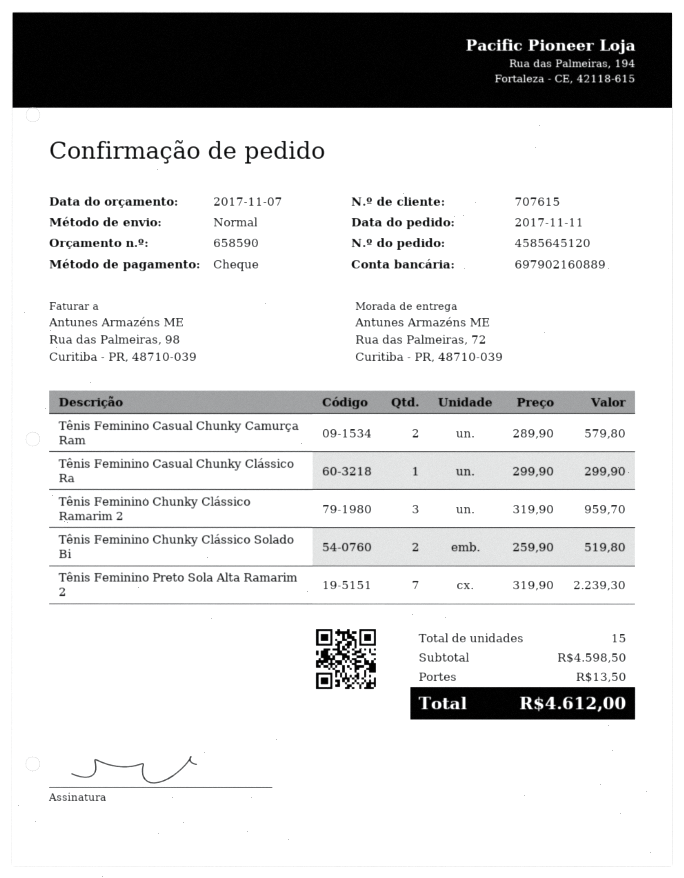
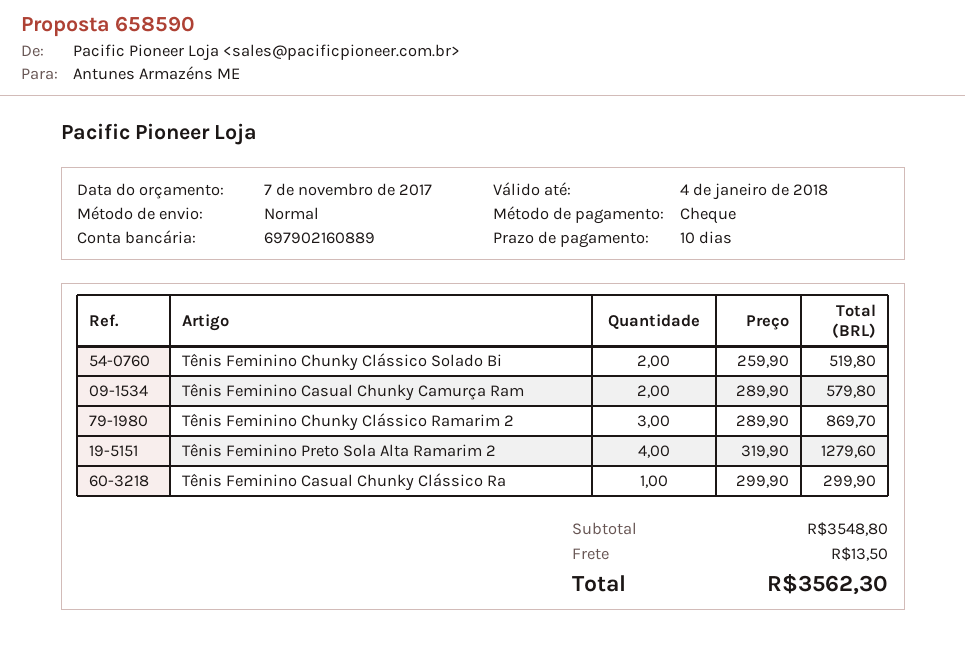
Tênis Feminino Chunky Clássico Ramarim 2: 3 x 319.90 = 959.70 -> 3 x 289.90 = 869.70
Tênis Feminino Preto Sola Alta Ramarim 2: 7 x 319.90 = 2239.30 -> 4 x 319.90 = 1279.60
subtotal: 4598.50 -> 3548.80
total: 4612.00 -> 3562.30

